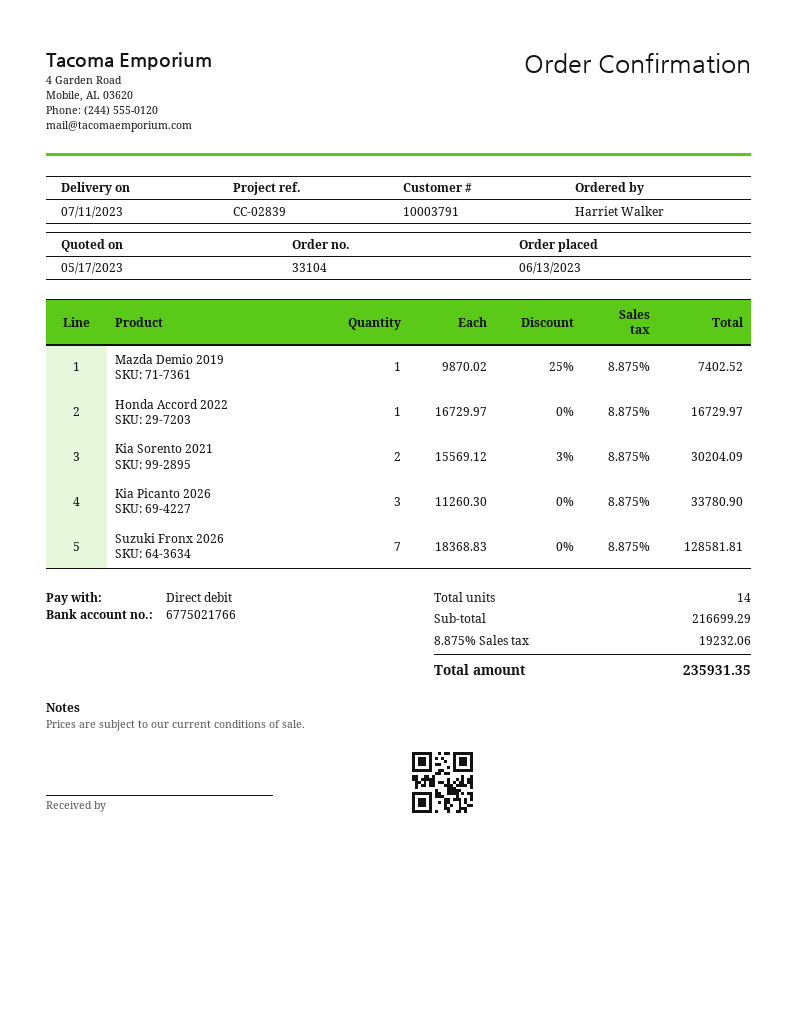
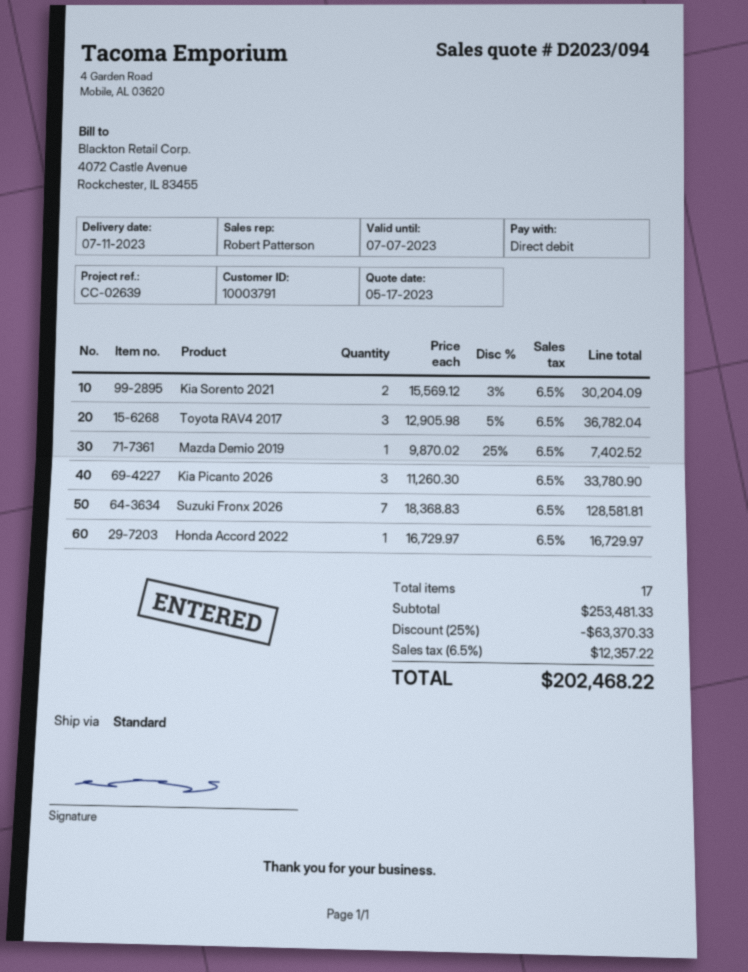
reference: CC-02839 -> CC-02639
Toyota RAV4 2017: none -> 3 x 12905.98 - 5% = 36782.04
total quantity: 14 -> 17
subtotal: 216699.29 -> 253481.33
discount: none -> 25% = 63370.33
tax: 8.875% = 19232.06 -> 6.5% = 12357.22
total: 235931.35 -> 202468.22

